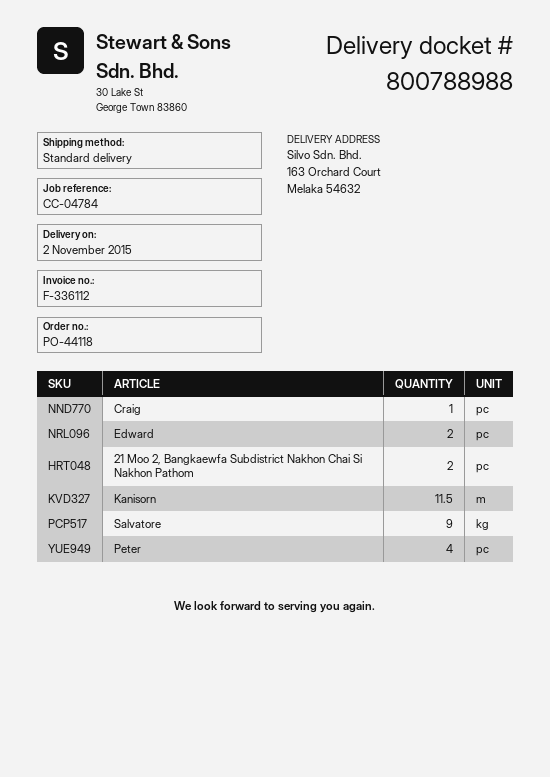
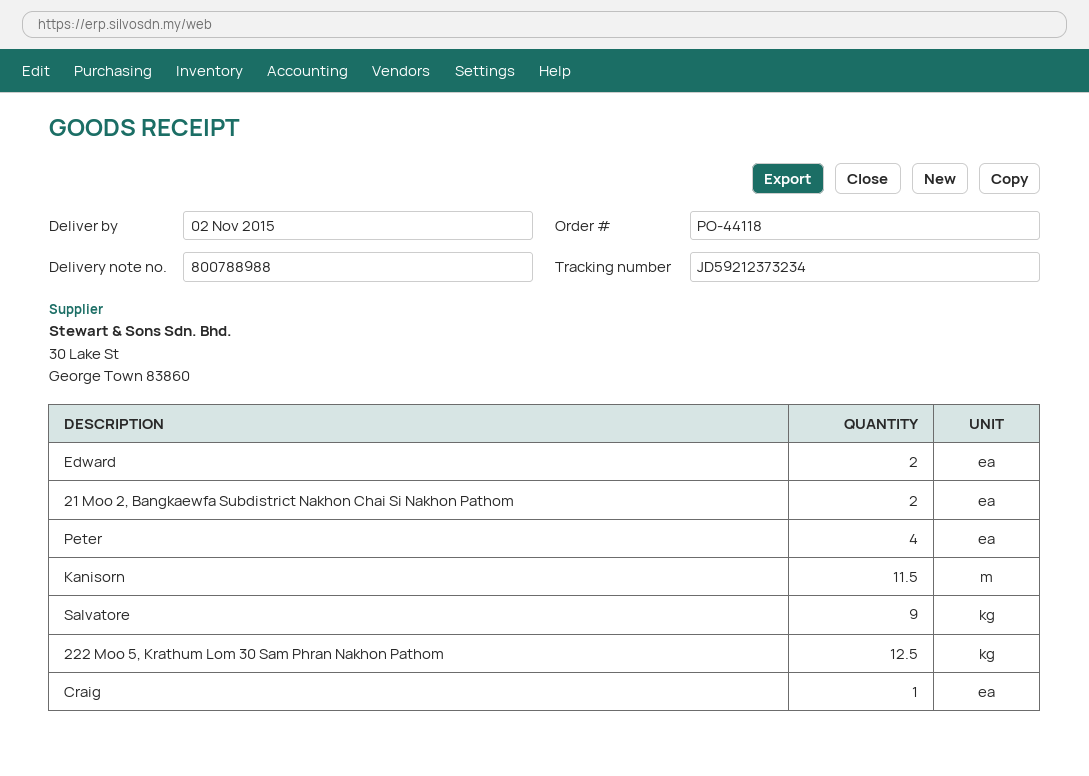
222 Moo 5, Krathum Lom 30 Sam Phran Nakhon Pathom: none -> 12.5

